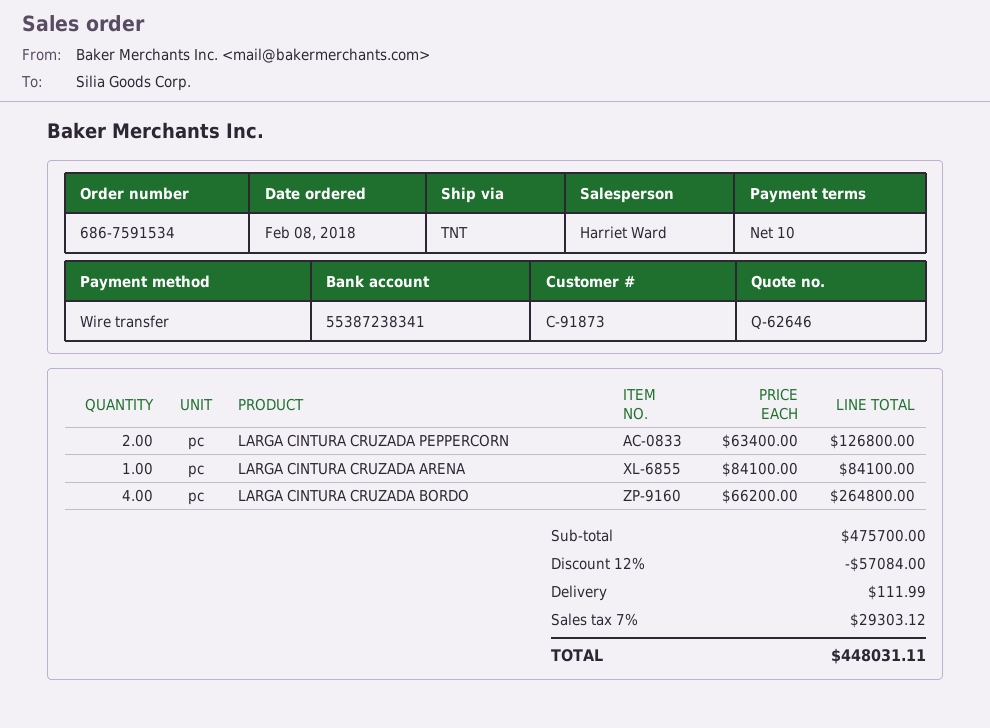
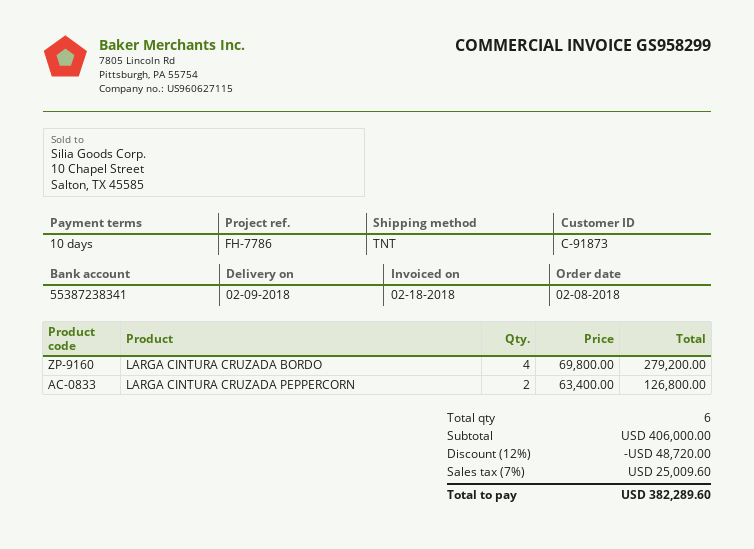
LARGA CINTURA CRUZADA ARENA: 1 x 84100.00 = 84100.00 -> none
LARGA CINTURA CRUZADA BORDO: 4 x 66200.00 = 264800.00 -> 4 x 69800.00 = 279200.00
subtotal: 475700.00 -> 406000.00
discount: 12% = 57084.00 -> 12% = 48720.00
shipping: 111.99 -> none
tax: 7% = 29303.12 -> 7% = 25009.60
total: 448031.11 -> 382289.60

